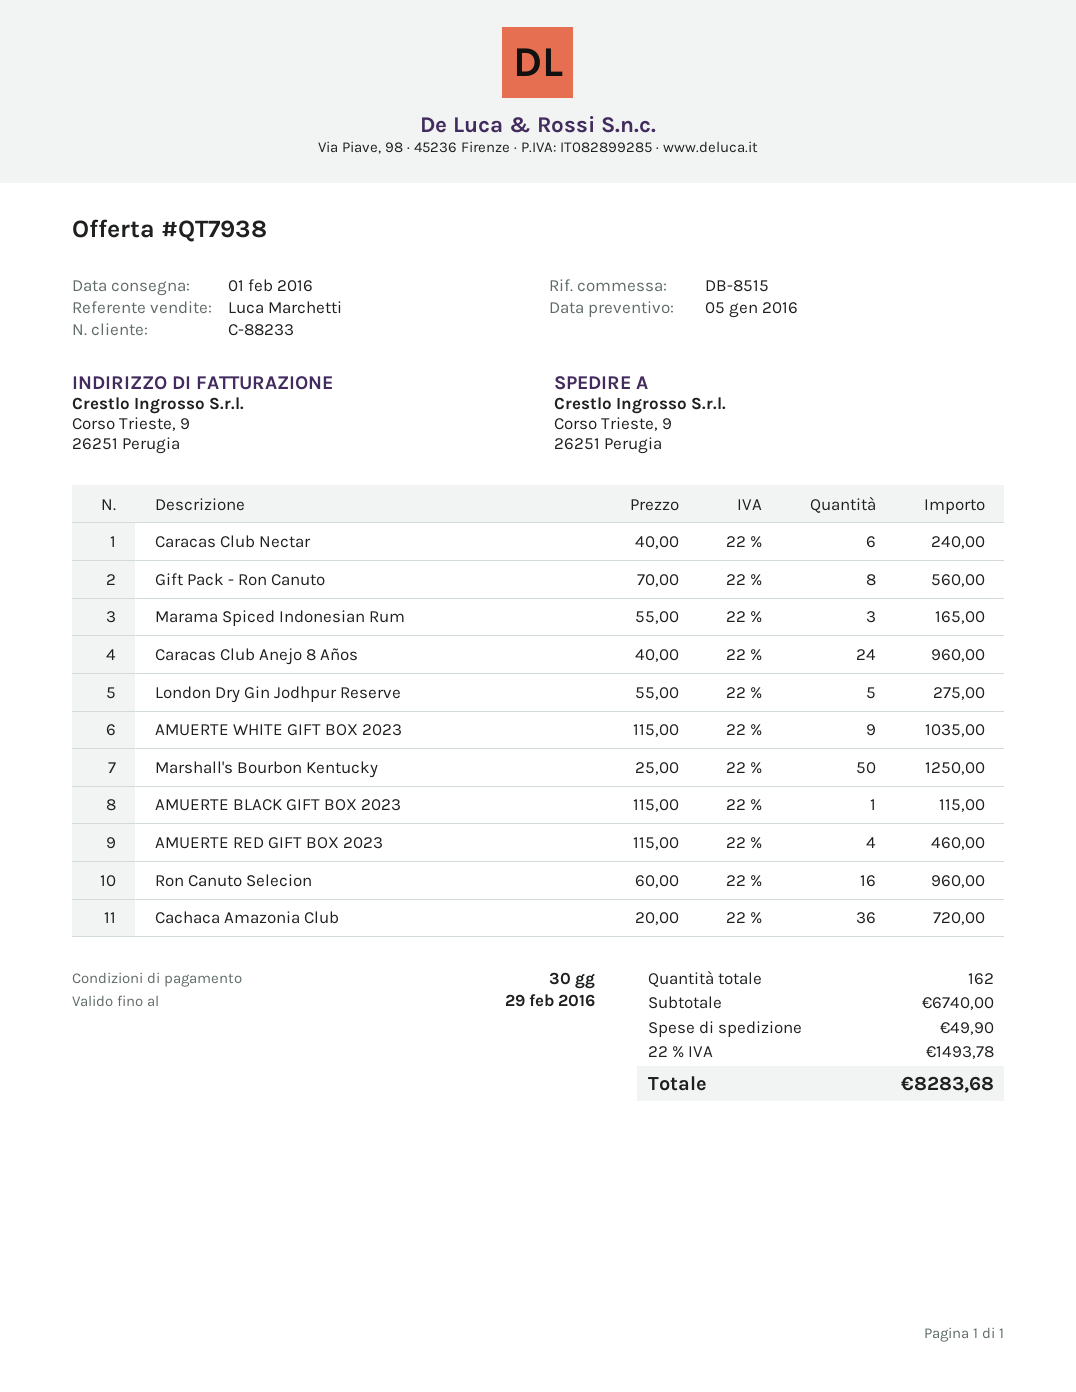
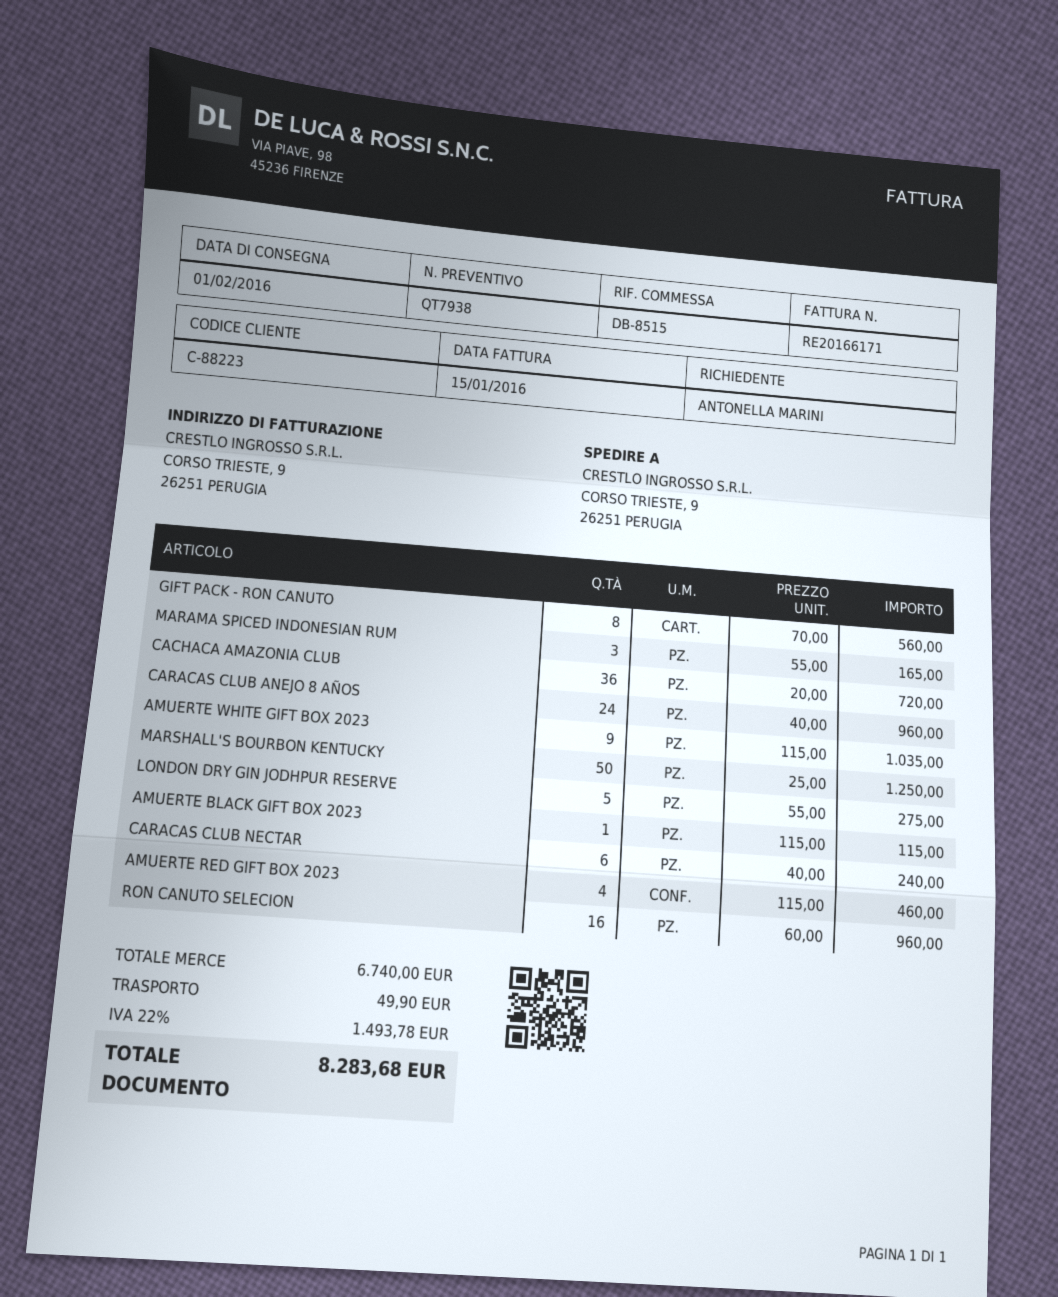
customer number: C-88233 -> C-88223

